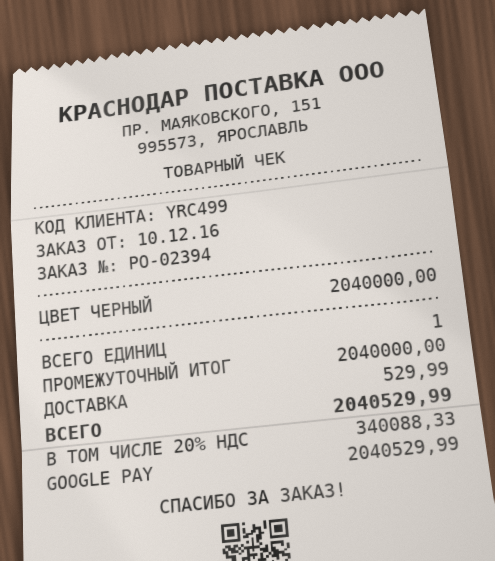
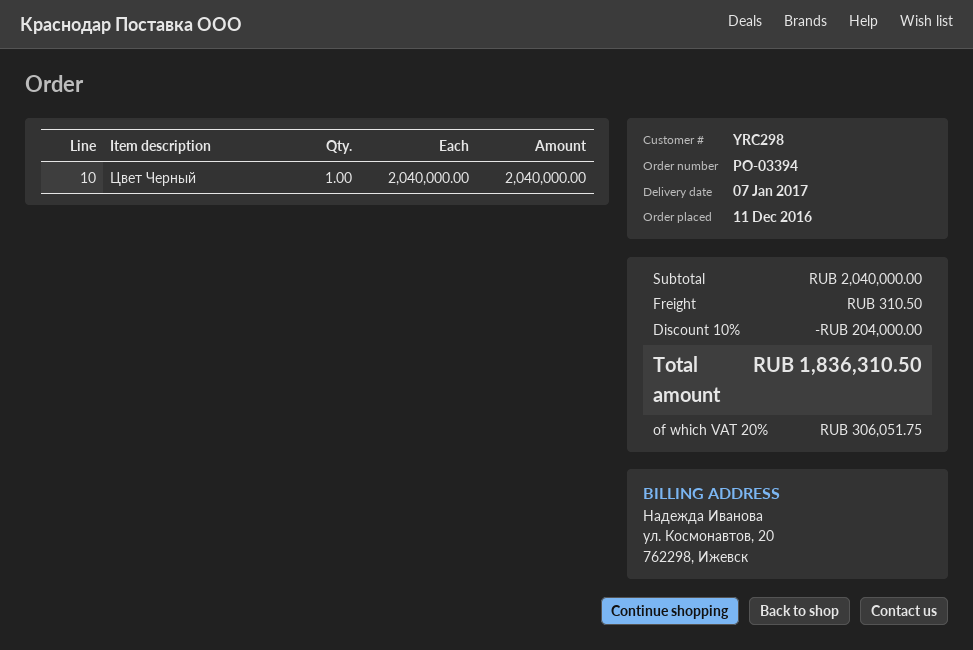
order number: PO-02394 -> PO-03394
order date: 2016-12-10 -> 2016-12-11
customer number: YRC499 -> YRC298
discount: none -> 10% = 204000.00
shipping: 529.99 -> 310.50
tax: 20% = 340088.33 -> 20% = 306051.75
total: 2040529.99 -> 1836310.50

